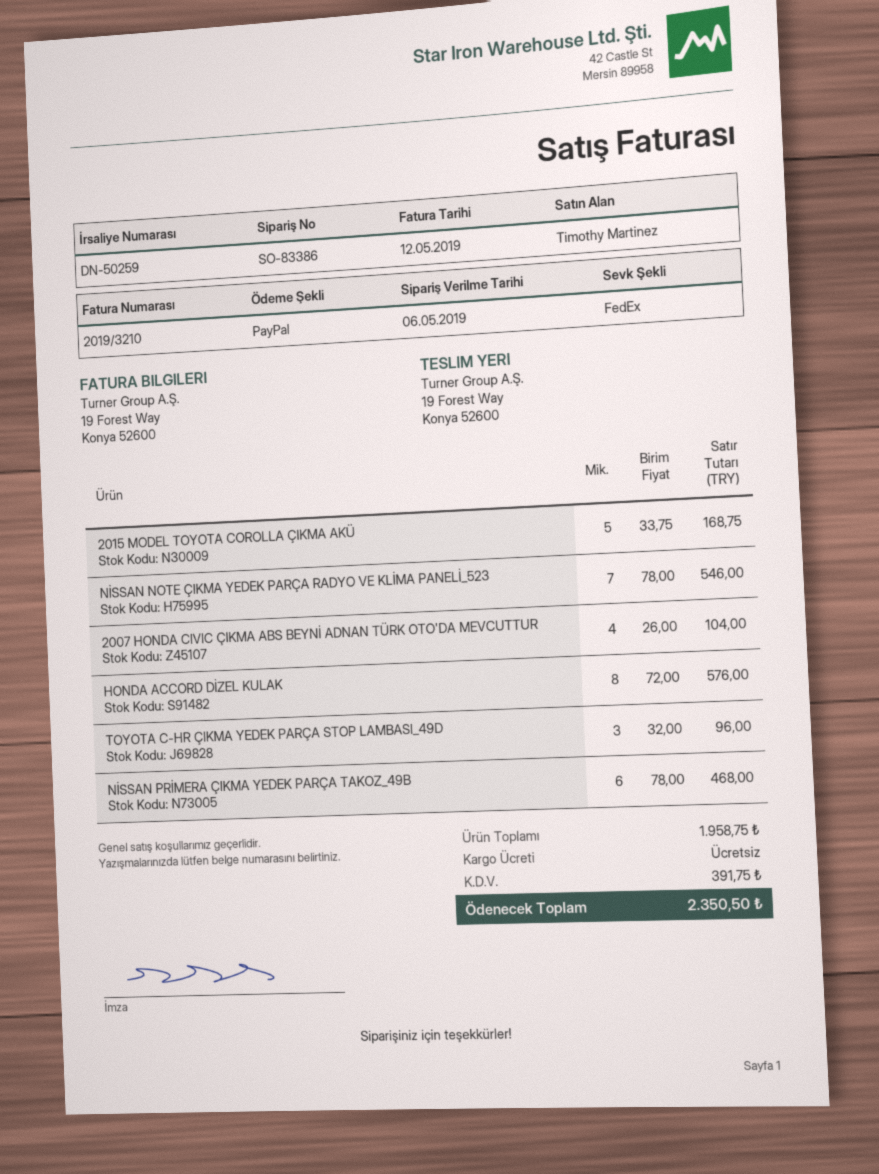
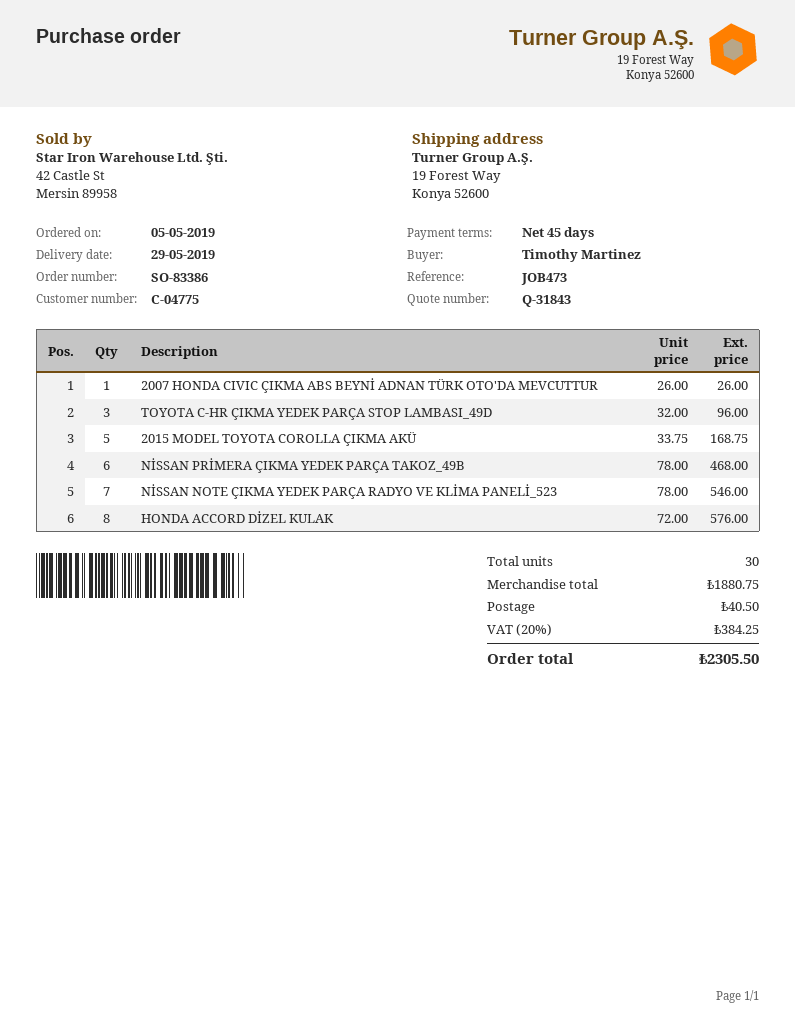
order date: 2019-05-06 -> 2019-05-05
2007 HONDA CIVIC ÇIKMA ABS BEYNİ ADNAN TÜRK OTO'DA MEVCUTTUR: 4 x 26.00 = 104.00 -> 1 x 26.00 = 26.00
subtotal: 1958.75 -> 1880.75
shipping: 0.00 -> 40.50
tax: 391.75 -> 384.25
total: 2350.50 -> 2305.50

